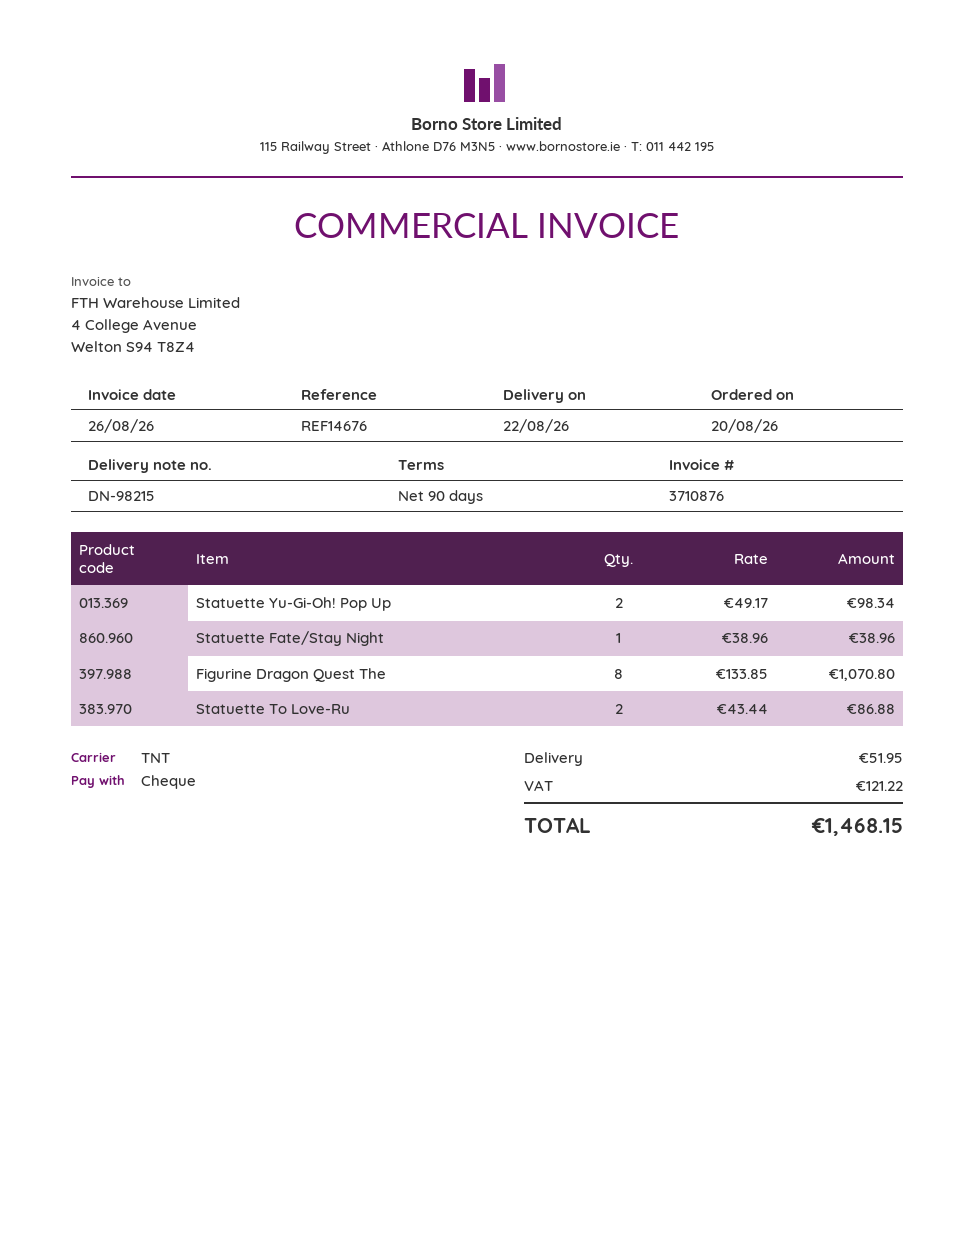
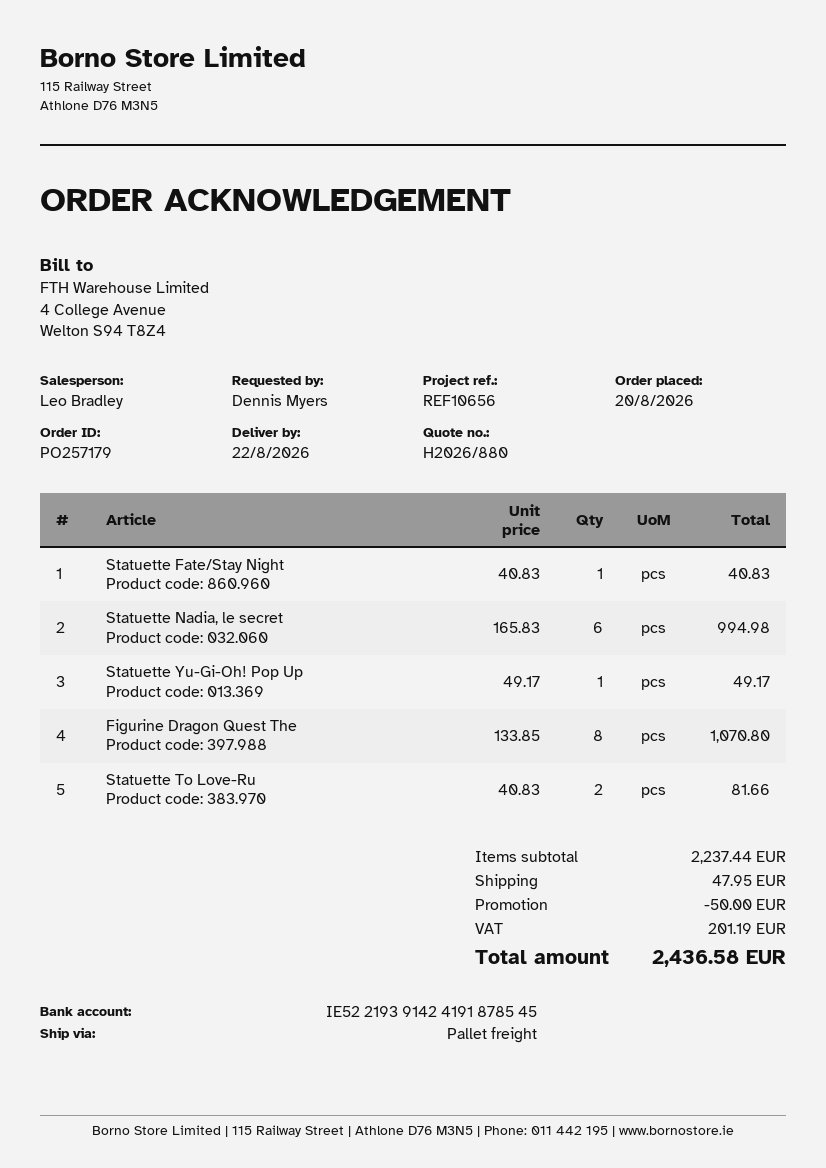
reference: REF14676 -> REF10656
shipping method: TNT -> pallet freight
Statuette Yu-Gi-Oh! Pop Up: 2 x 49.17 = 98.34 -> 1 x 49.17 = 49.17
Statuette Fate/Stay Night: 1 x 38.96 = 38.96 -> 1 x 40.83 = 40.83
Statuette To Love-Ru: 2 x 43.44 = 86.88 -> 2 x 40.83 = 81.66
Statuette Nadia, le secret: none -> 6 x 165.83 = 994.98
discount: none -> 50.00
shipping: 51.95 -> 47.95
tax: 121.22 -> 201.19
total: 1468.15 -> 2436.58

